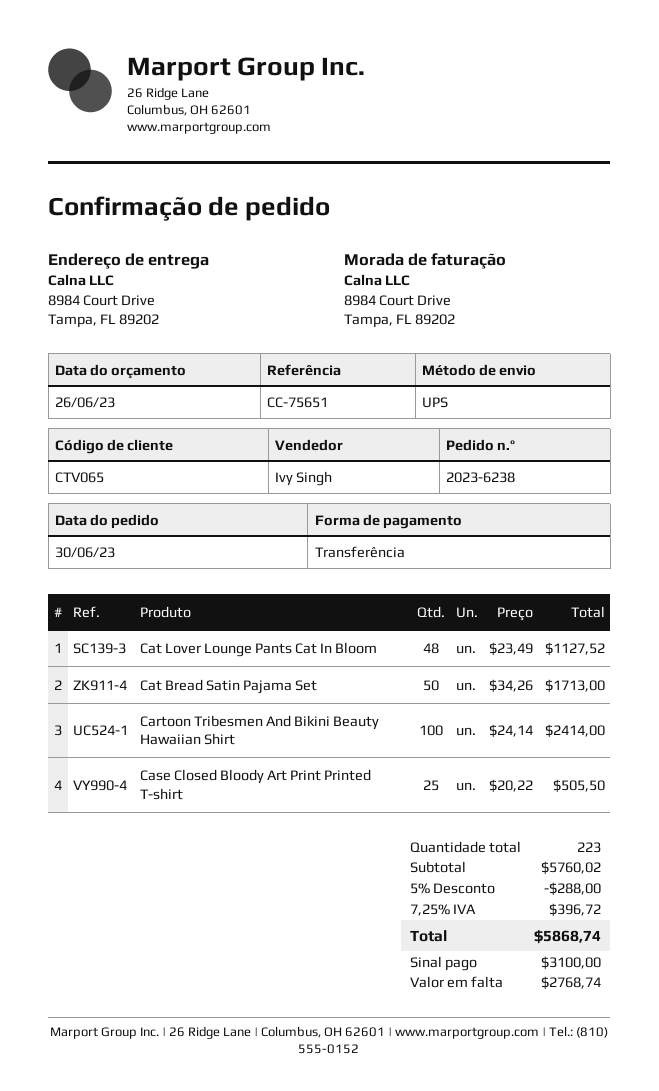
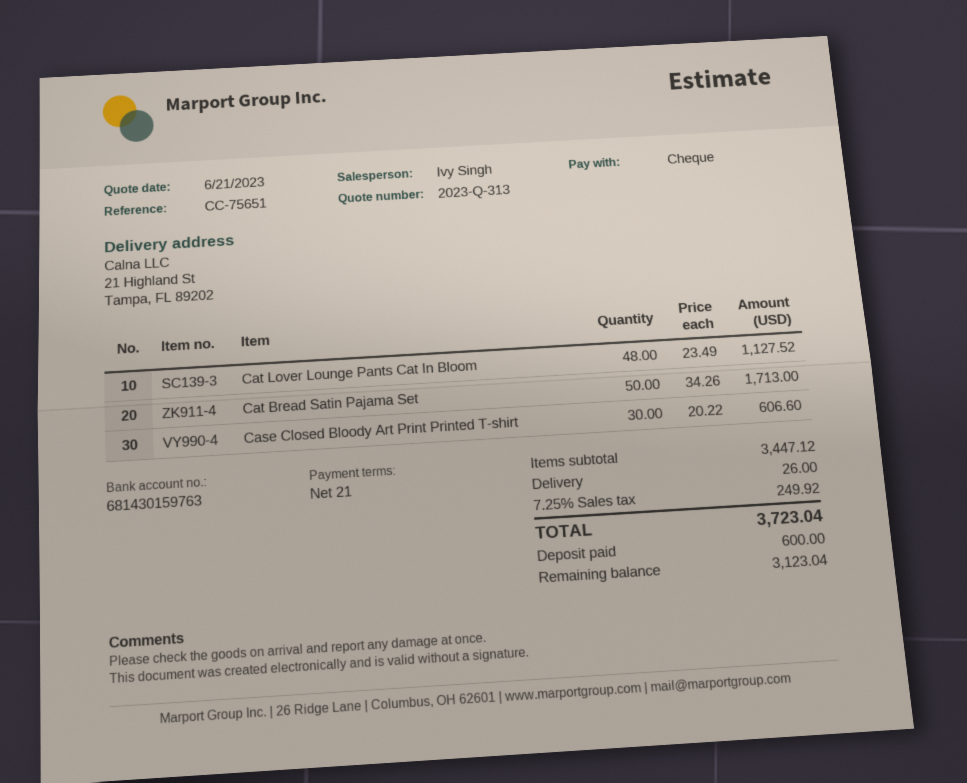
quote date: 2023-06-26 -> 2023-06-21
payment method: bank transfer -> cheque
ship to: 8984 Court Drive, Tampa, FL 89202 -> 21 Highland St, Tampa, FL 89202
Cartoon Tribesmen And Bikini Beauty Hawaiian Shirt: 100 x 24.14 = 2414.00 -> none
Case Closed Bloody Art Print Printed T-shirt: 25 x 20.22 = 505.50 -> 30 x 20.22 = 606.60
subtotal: 5760.02 -> 3447.12
discount: 5% = 288.00 -> none
shipping: none -> 26.00
tax: 7.25% = 396.72 -> 7.25% = 249.92
total: 5868.74 -> 3723.04
deposit: 3100.00 -> 600.00
balance: 2768.74 -> 3123.04

